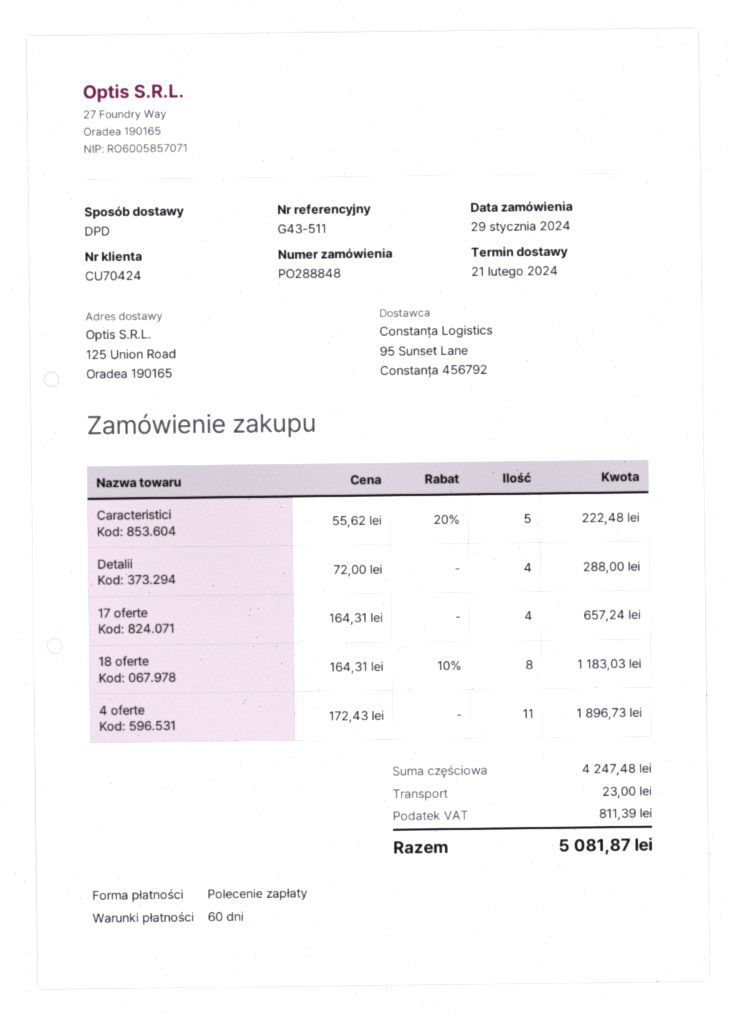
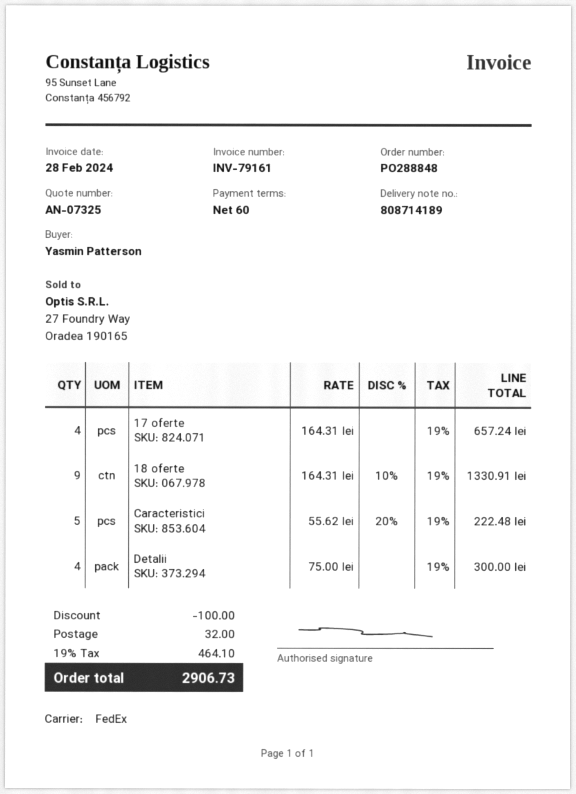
shipping method: DPD -> FedEx
Detalii: 4 x 72.00 = 288.00 -> 4 x 75.00 = 300.00
18 oferte: 8 x 164.31 - 10% = 1183.03 -> 9 x 164.31 - 10% = 1330.91
4 oferte: 11 x 172.43 = 1896.73 -> none
discount: none -> 100.00
shipping: 23.00 -> 32.00
tax: 811.39 -> 464.10
total: 5081.87 -> 2906.73

